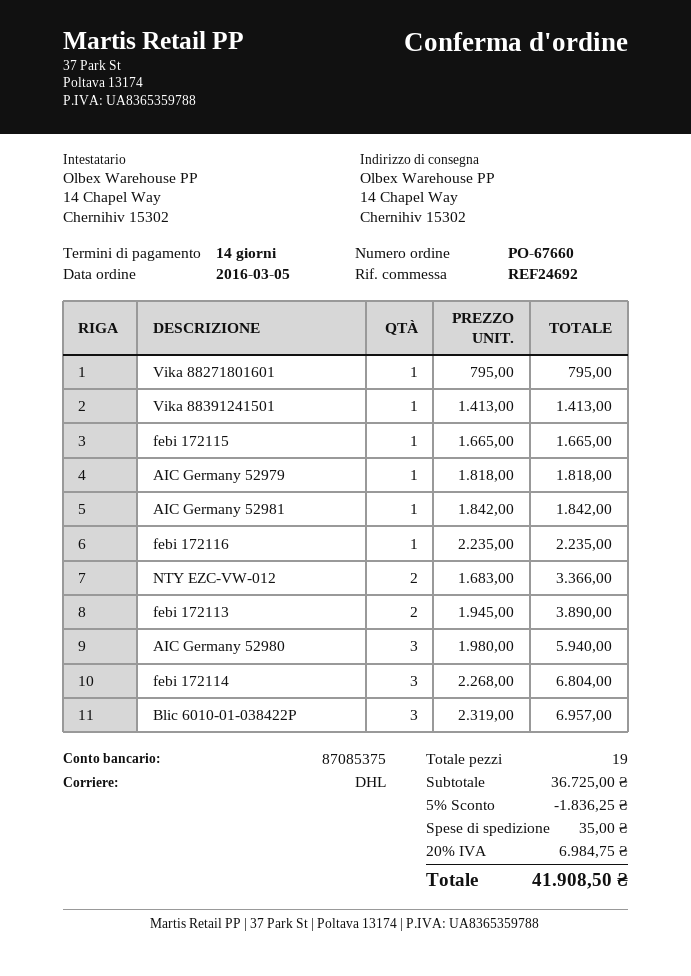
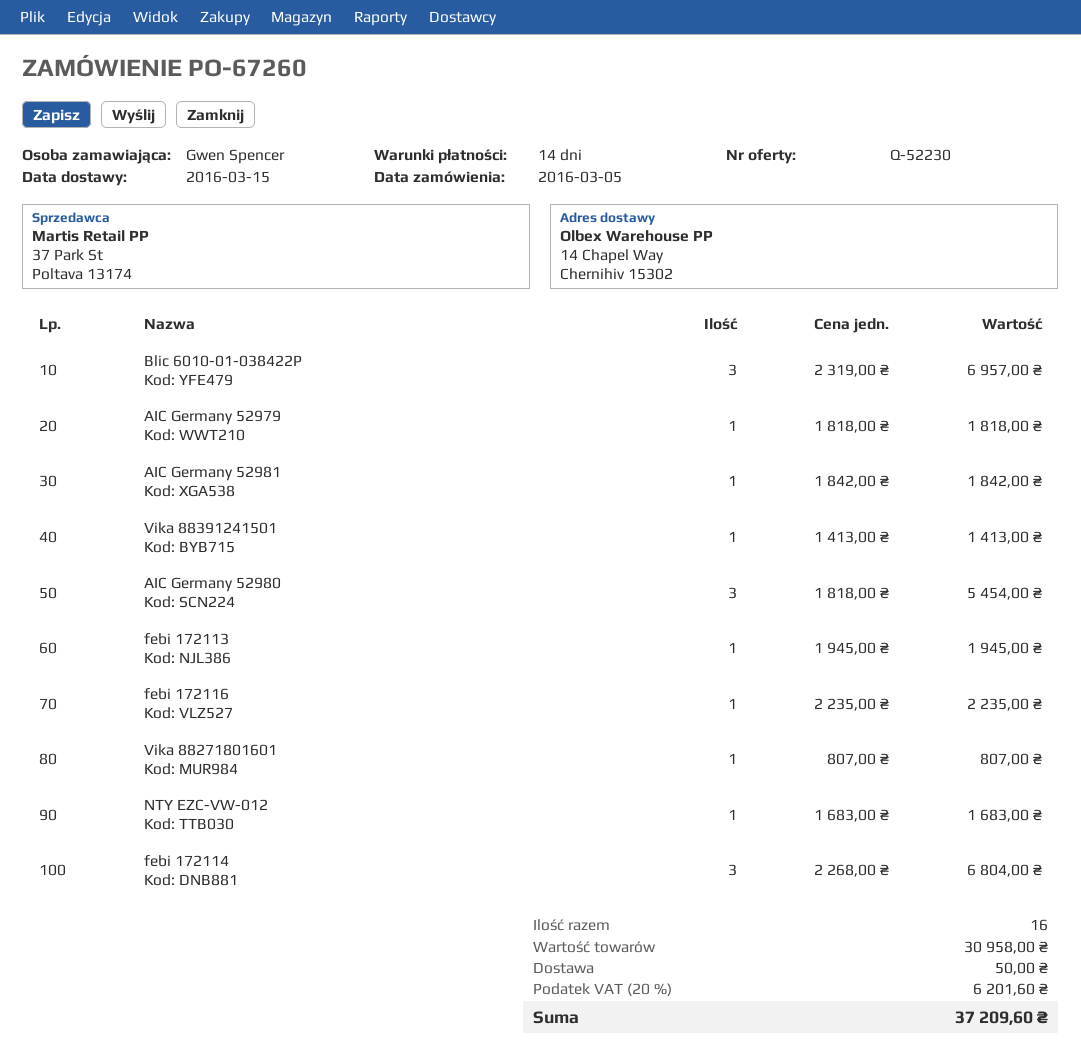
order number: PO-67660 -> PO-67260
Vika 88271801601: 1 x 795.00 = 795.00 -> 1 x 807.00 = 807.00
febi 172115: 1 x 1665.00 = 1665.00 -> none
NTY EZC-VW-012: 2 x 1683.00 = 3366.00 -> 1 x 1683.00 = 1683.00
febi 172113: 2 x 1945.00 = 3890.00 -> 1 x 1945.00 = 1945.00
AIC Germany 52980: 3 x 1980.00 = 5940.00 -> 3 x 1818.00 = 5454.00
total quantity: 19 -> 16
subtotal: 36725.00 -> 30958.00
discount: 5% = 1836.25 -> none
shipping: 35.00 -> 50.00
tax: 20% = 6984.75 -> 20% = 6201.60
total: 41908.50 -> 37209.60

